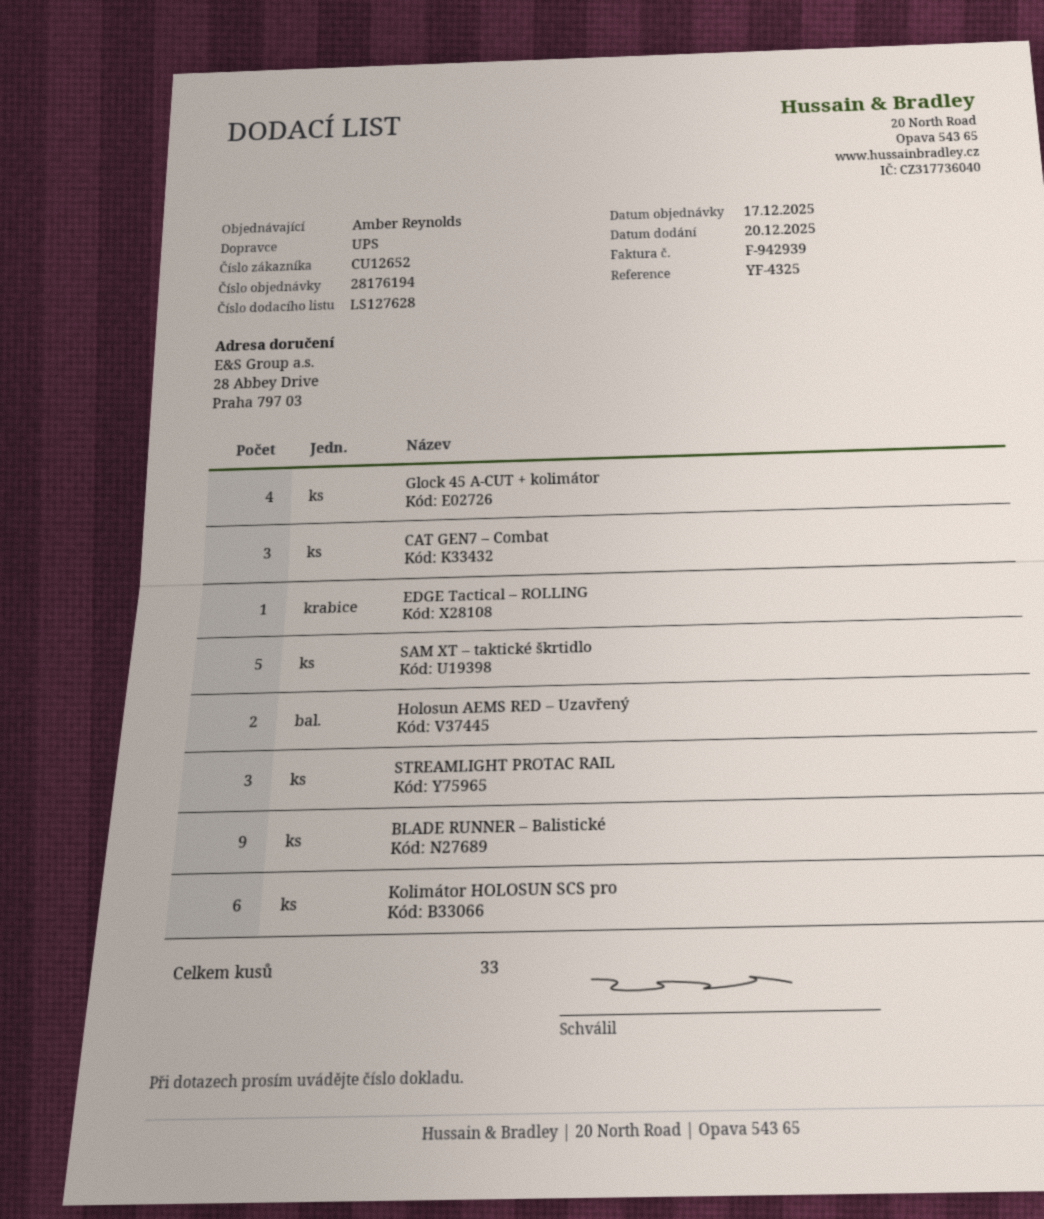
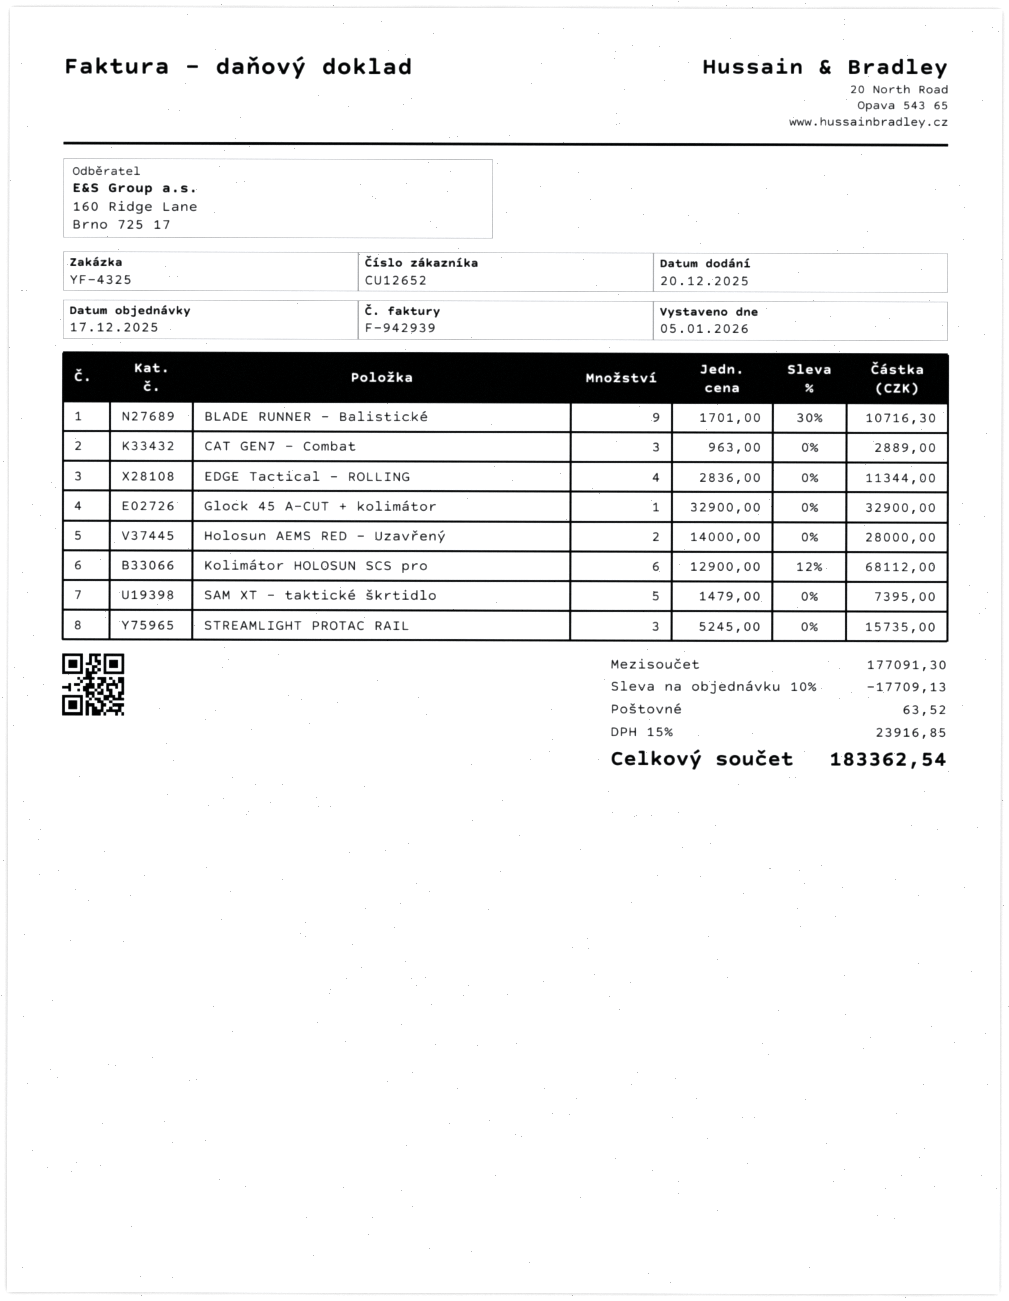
Glock 45 A-CUT + kolimátor: 4 -> 1
EDGE Tactical – ROLLING: 1 -> 4

